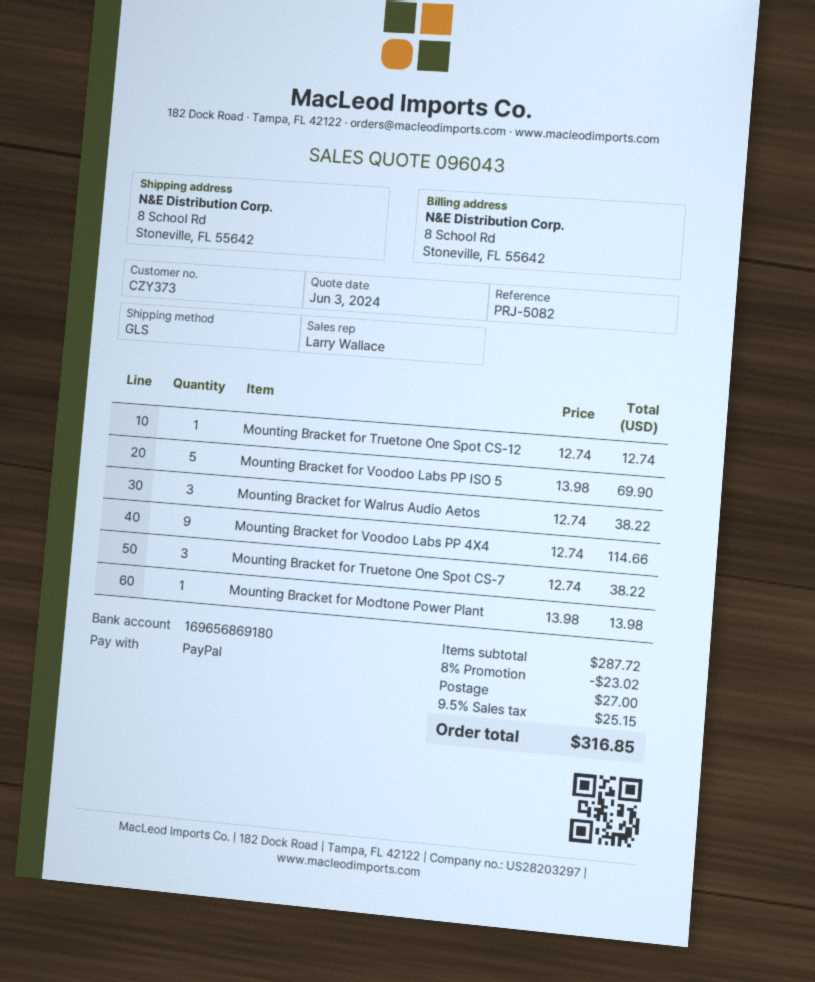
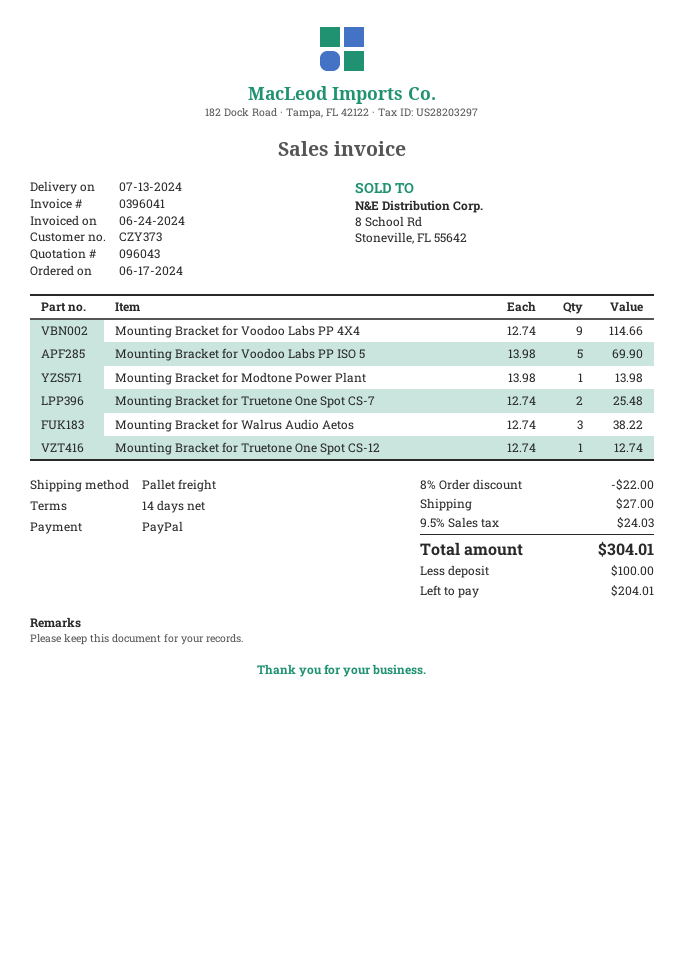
shipping method: GLS -> pallet freight
Mounting Bracket for Truetone One Spot CS-7: 3 x 12.74 = 38.22 -> 2 x 12.74 = 25.48
discount: 8% = 23.02 -> 8% = 22.00
tax: 9.5% = 25.15 -> 9.5% = 24.03
total: 316.85 -> 304.01

